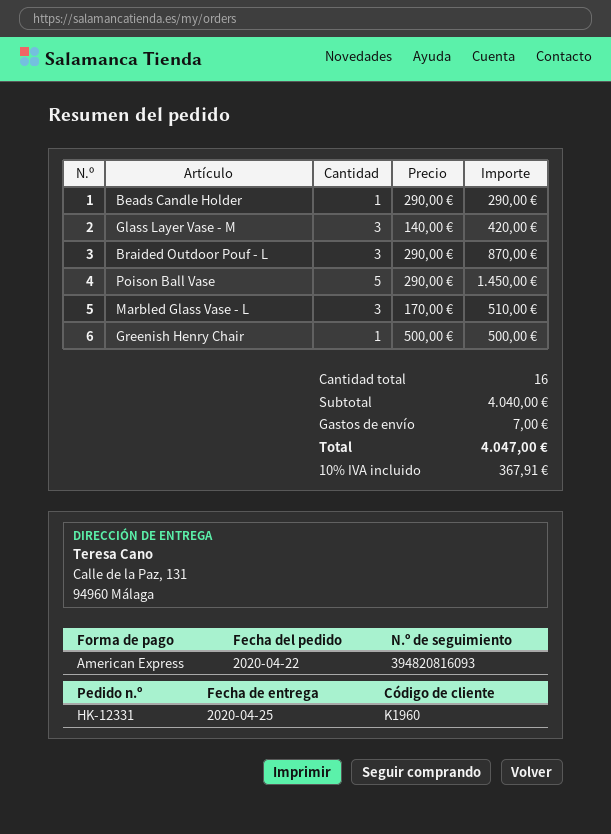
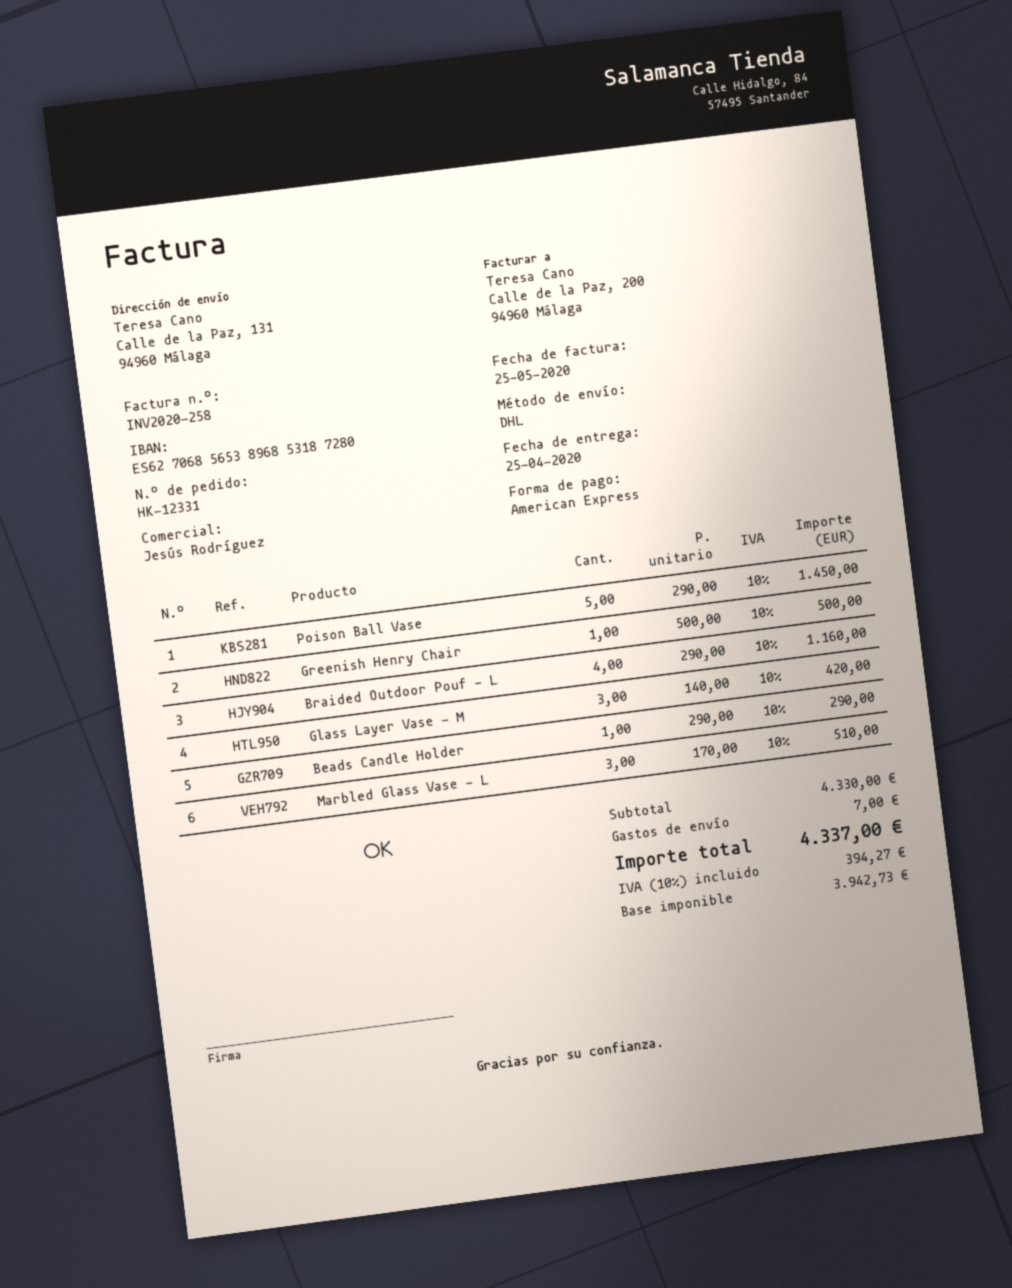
Braided Outdoor Pouf - L: 3 x 290.00 = 870.00 -> 4 x 290.00 = 1160.00
subtotal: 4040.00 -> 4330.00
tax: 10% = 367.91 -> 10% = 394.27
total: 4047.00 -> 4337.00

